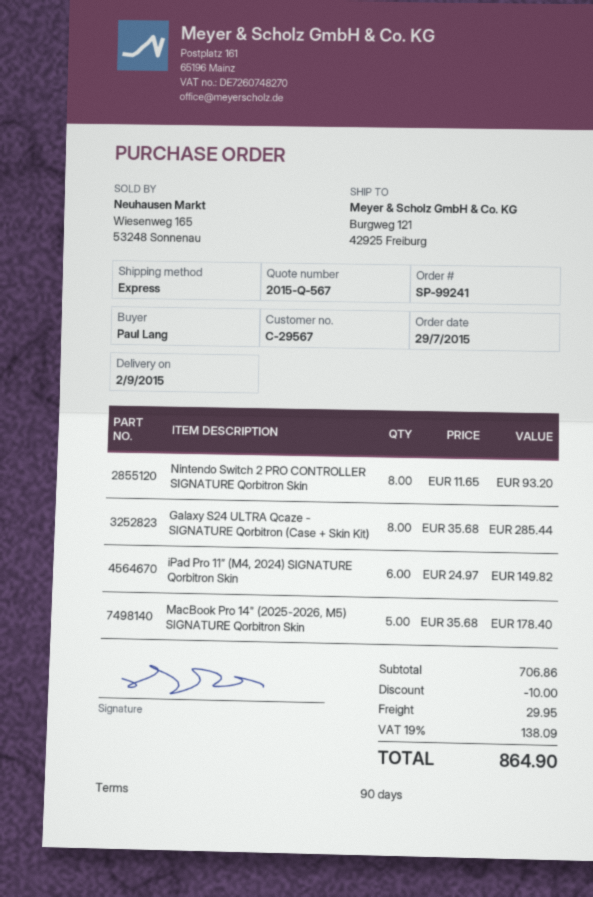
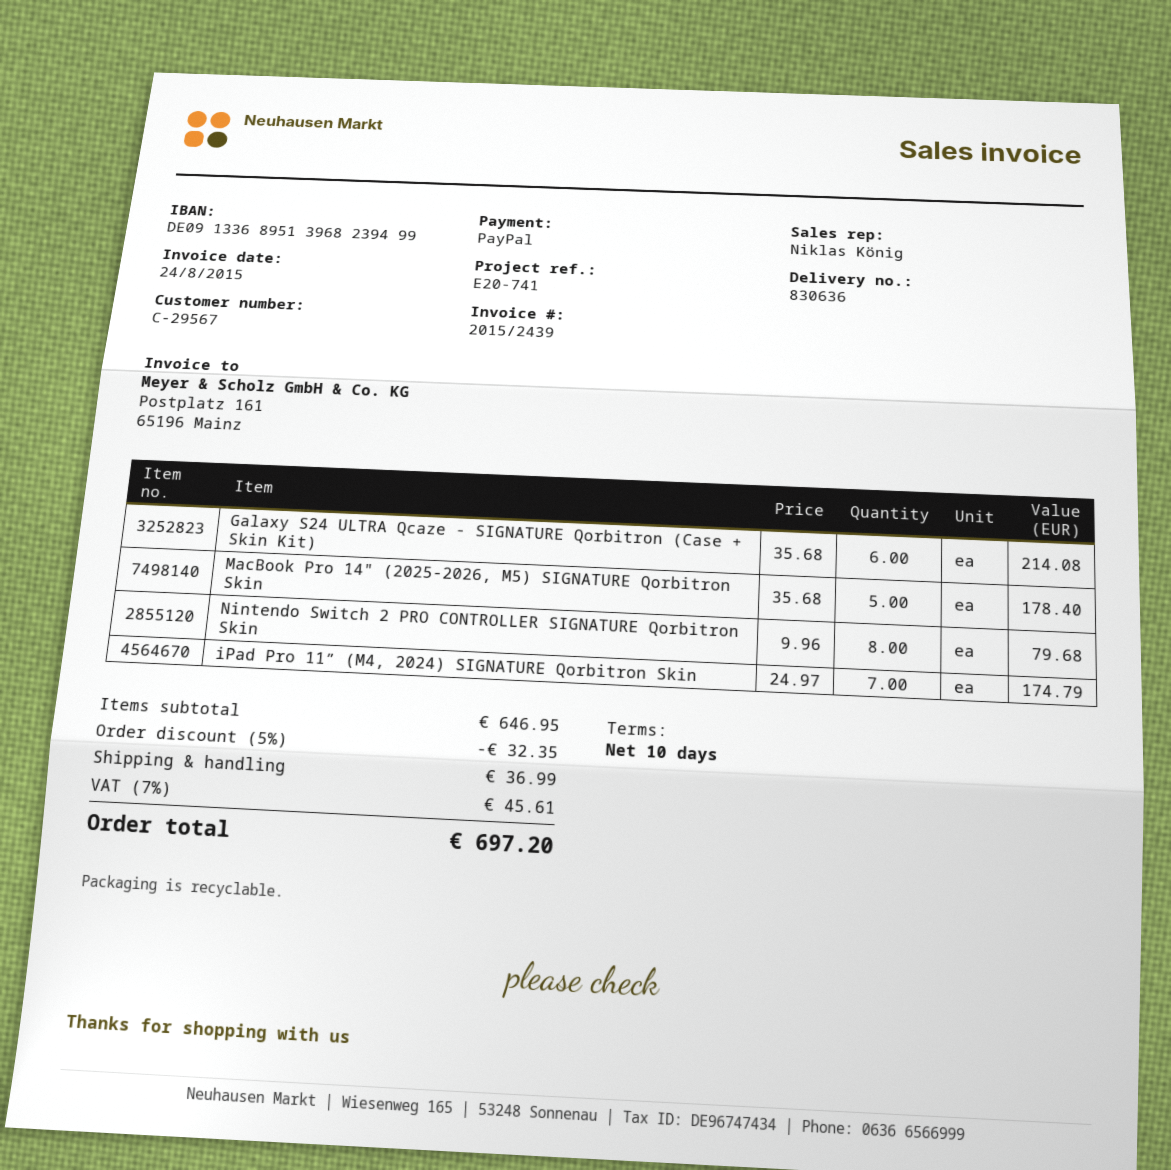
payment terms: 90 days -> 10 days
Nintendo Switch 2 PRO CONTROLLER SIGNATURE Qorbitron Skin: 8 x 11.65 = 93.20 -> 8 x 9.96 = 79.68
Galaxy S24 ULTRA Qcaze - SIGNATURE Qorbitron (Case + Skin Kit): 8 x 35.68 = 285.44 -> 6 x 35.68 = 214.08
iPad Pro 11” (M4, 2024) SIGNATURE Qorbitron Skin: 6 x 24.97 = 149.82 -> 7 x 24.97 = 174.79
subtotal: 706.86 -> 646.95
discount: 10.00 -> 32.35
shipping: 29.95 -> 36.99
tax: 19% = 138.09 -> 7% = 45.61
total: 864.90 -> 697.20

